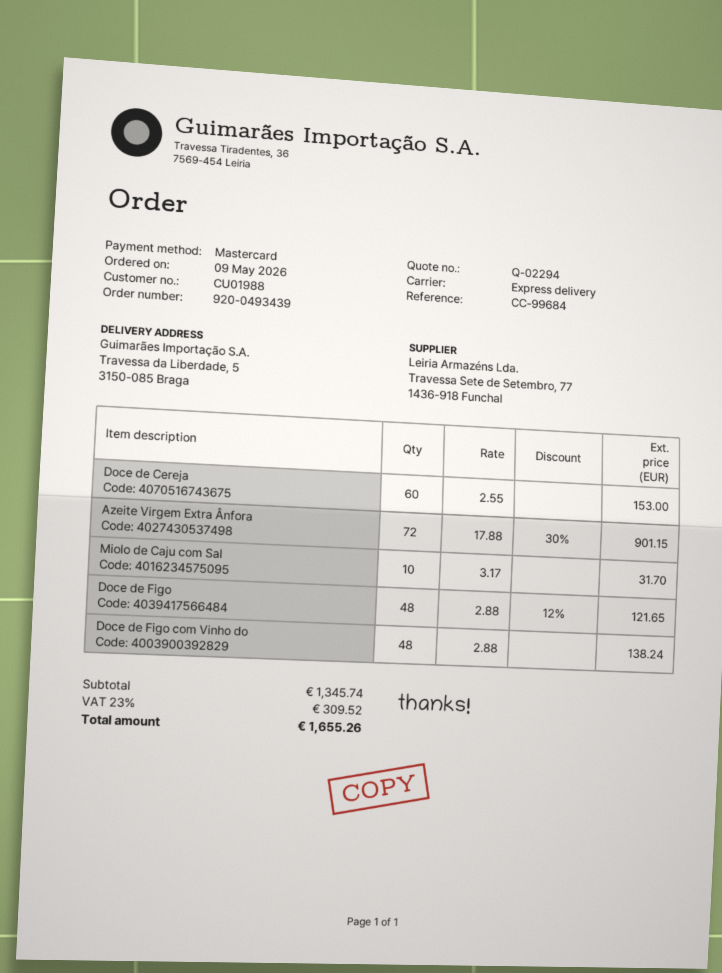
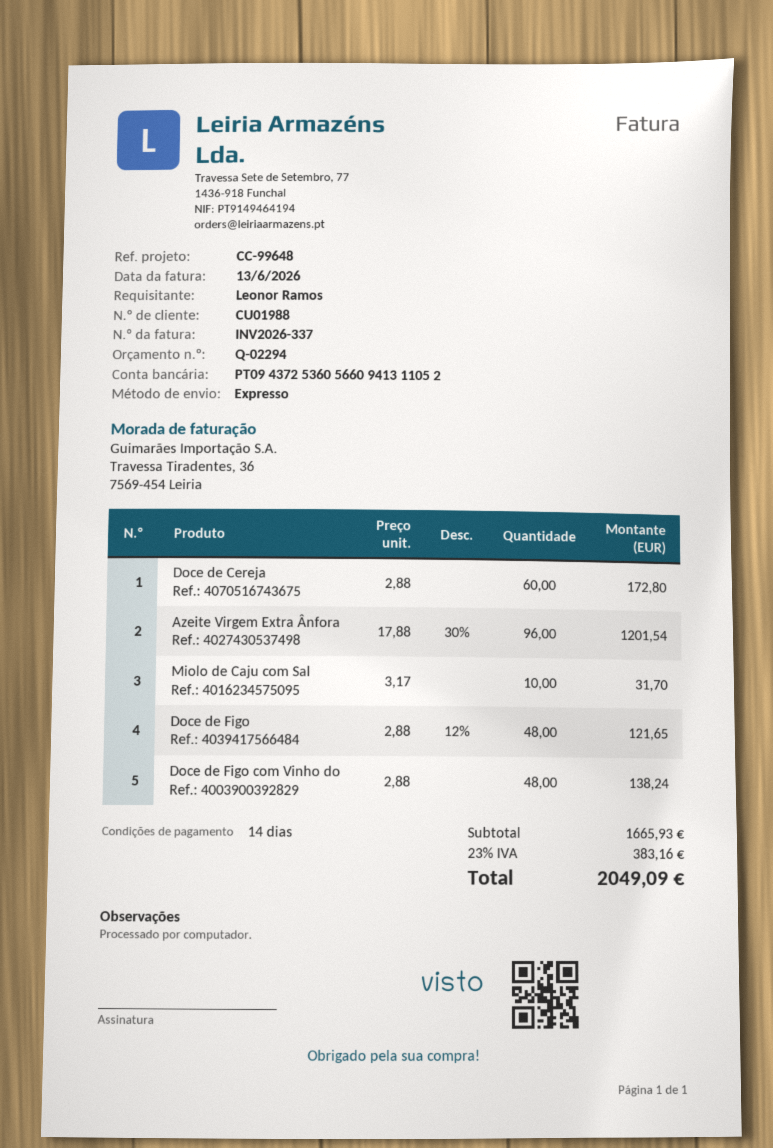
reference: CC-99684 -> CC-99648
Doce de Cereja: 60 x 2.55 = 153.00 -> 60 x 2.88 = 172.80
Azeite Virgem Extra Ânfora: 72 x 17.88 - 30% = 901.15 -> 96 x 17.88 - 30% = 1201.54
subtotal: 1345.74 -> 1665.93
tax: 23% = 309.52 -> 23% = 383.16
total: 1655.26 -> 2049.09

